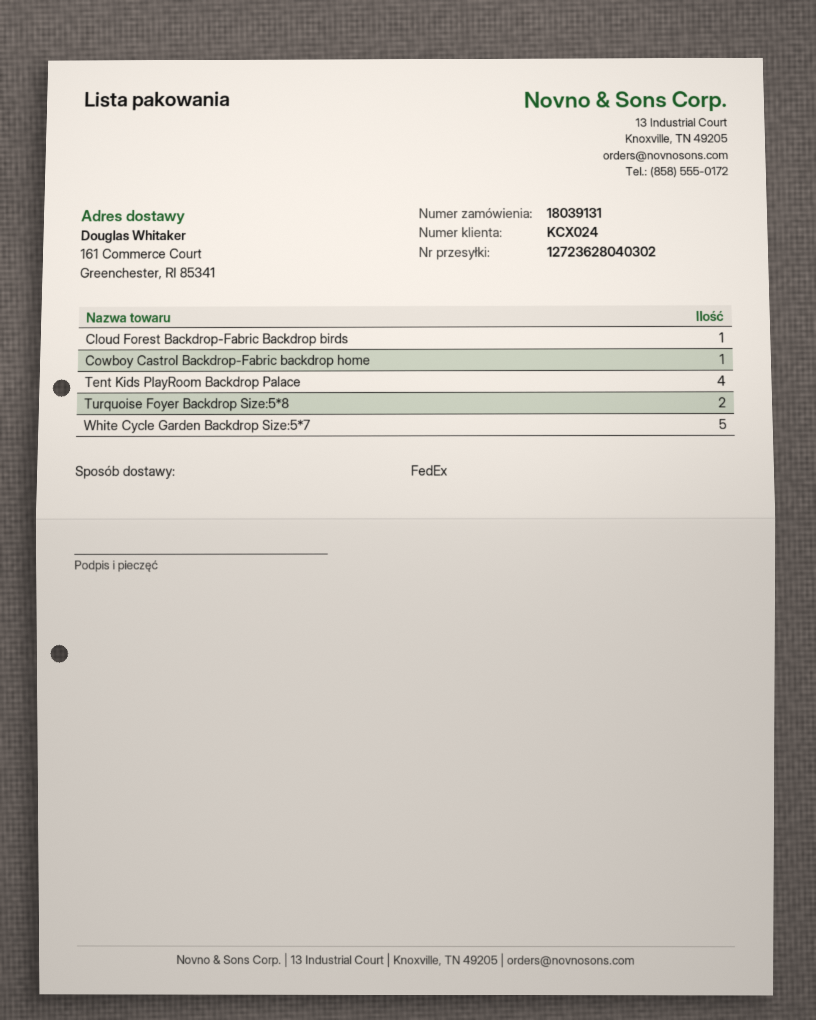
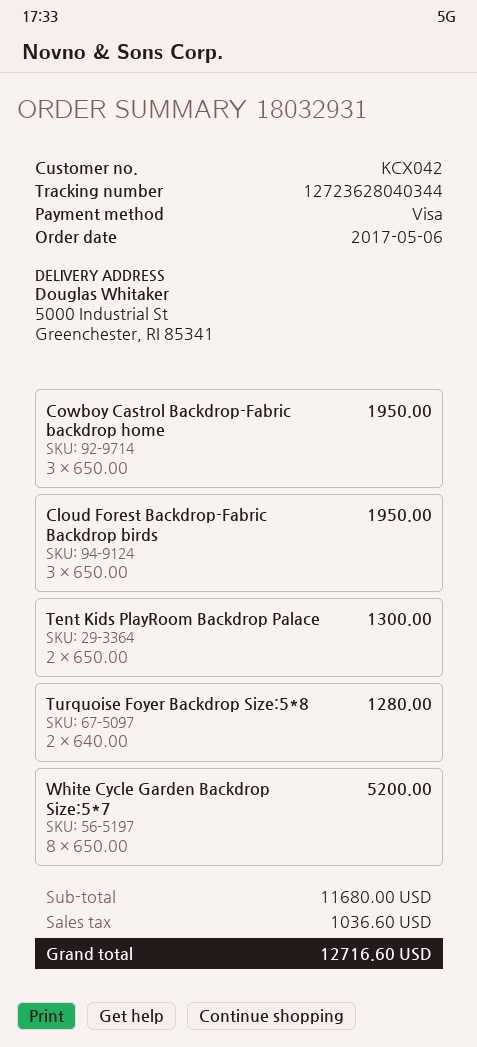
order number: 18039131 -> 18032931
customer number: KCX024 -> KCX042
tracking number: 12723628040302 -> 12723628040344
ship to: 161 Commerce Court, Greenchester, RI 85341 -> 5000 Industrial St, Greenchester, RI 85341
Cloud Forest Backdrop-Fabric Backdrop birds: 1 -> 3
Cowboy Castrol Backdrop-Fabric backdrop home: 1 -> 3
Tent Kids PlayRoom Backdrop Palace: 4 -> 2
White Cycle Garden Backdrop Size:5*7: 5 -> 8

